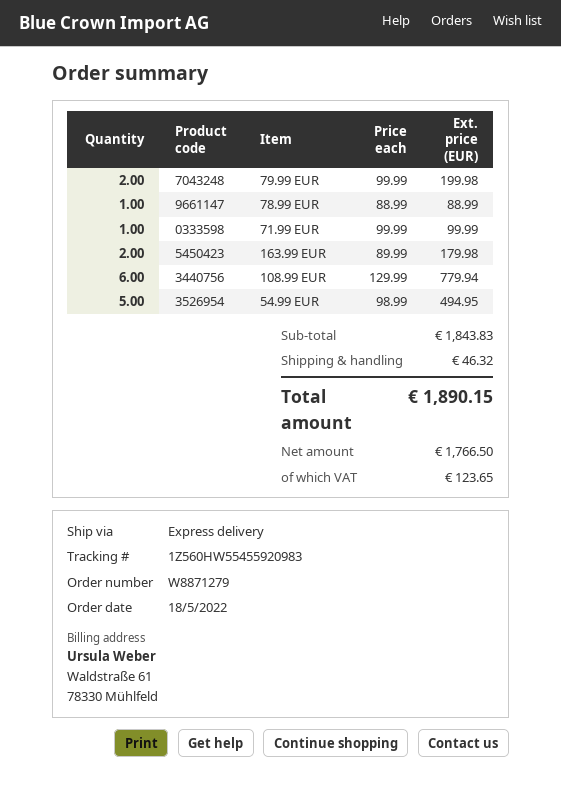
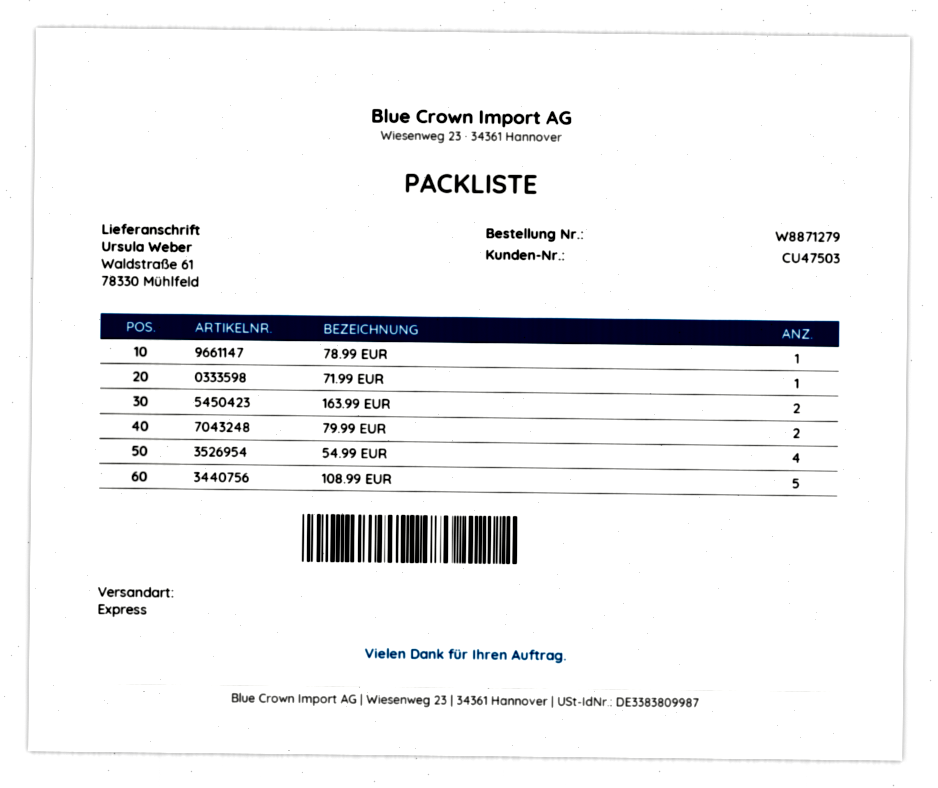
108.99 EUR: 6 -> 5
54.99 EUR: 5 -> 4

